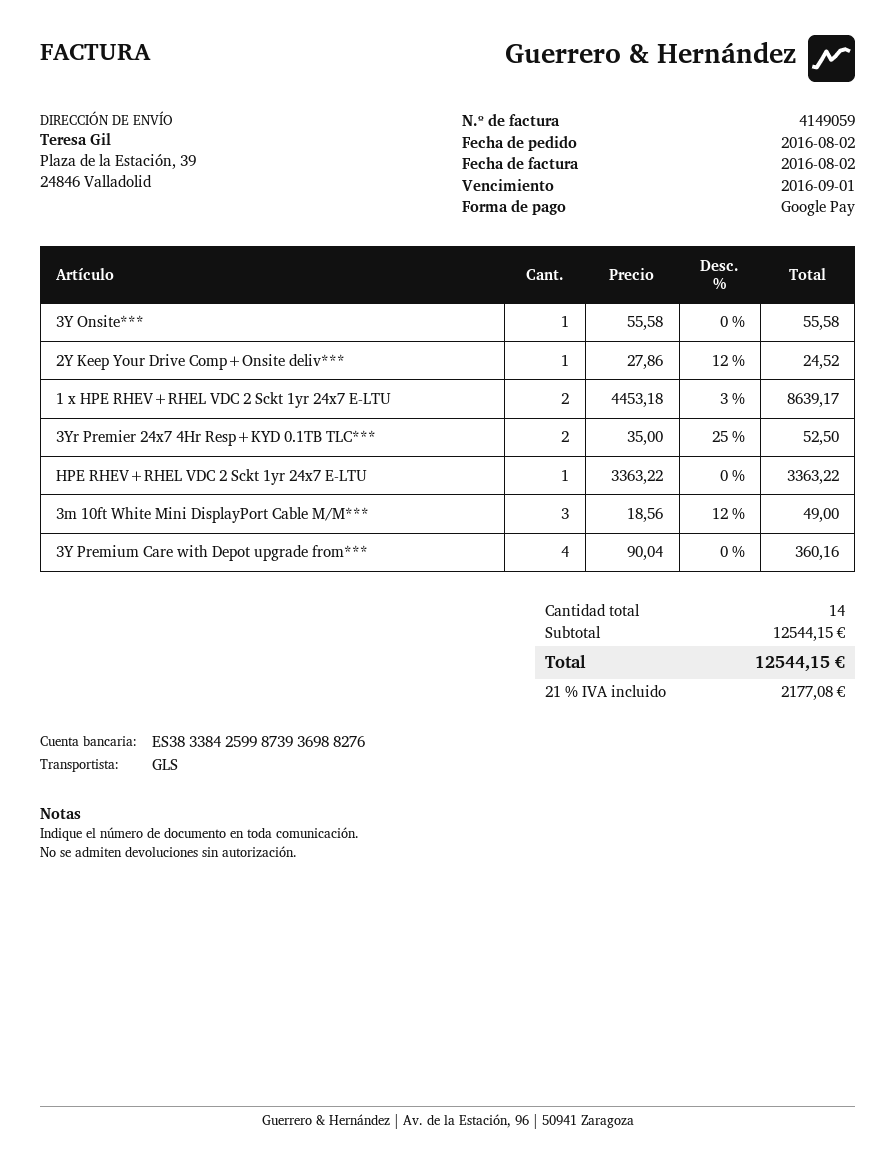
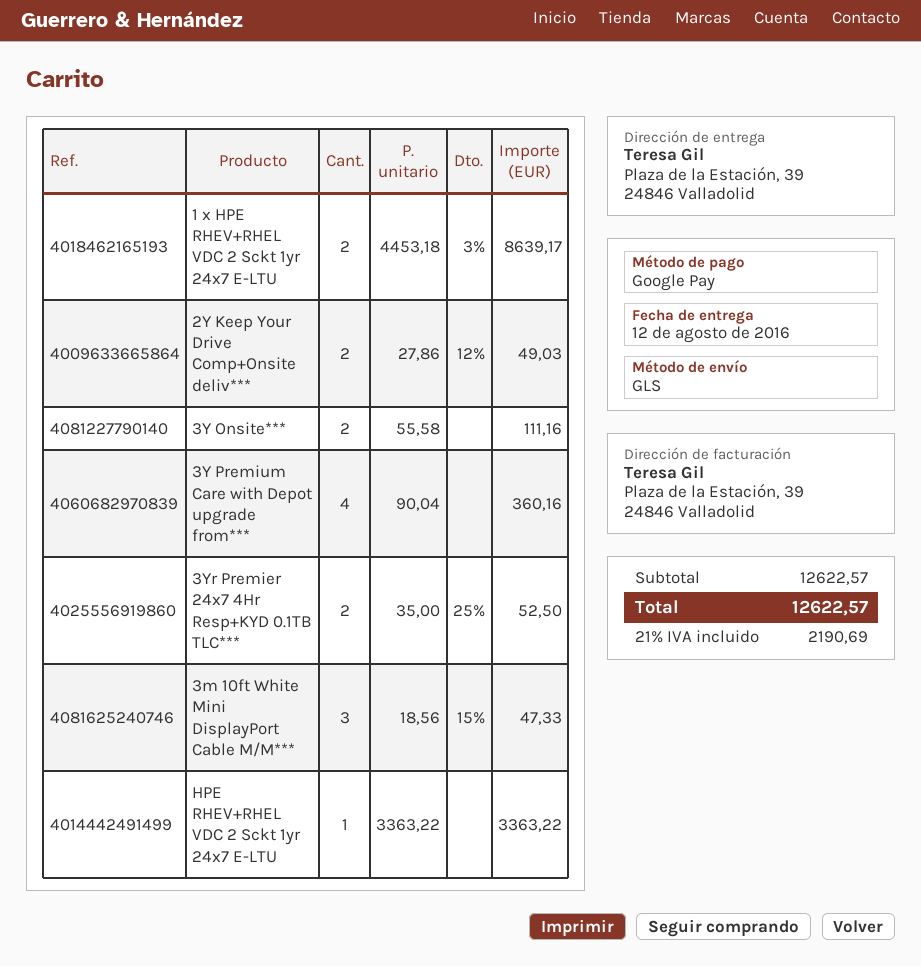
3Y Onsite***: 1 x 55.58 = 55.58 -> 2 x 55.58 = 111.16
2Y Keep Your Drive Comp+Onsite deliv***: 1 x 27.86 - 12% = 24.52 -> 2 x 27.86 - 12% = 49.03
3m 10ft White Mini DisplayPort Cable M/M***: 3 x 18.56 - 12% = 49.00 -> 3 x 18.56 - 15% = 47.33
subtotal: 12544.15 -> 12622.57
tax: 21% = 2177.08 -> 21% = 2190.69
total: 12544.15 -> 12622.57

